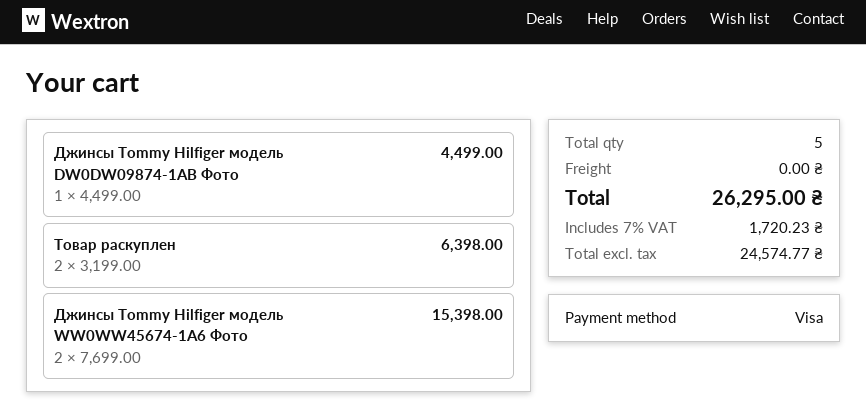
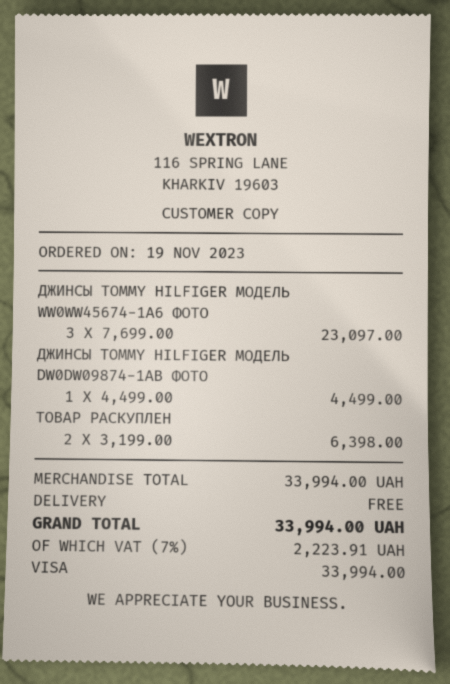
Джинсы Tommy Hilfiger модель WW0WW45674-1A6 Фото: 2 x 7699.00 = 15398.00 -> 3 x 7699.00 = 23097.00
tax: 7% = 1720.23 -> 7% = 2223.91
total: 26295.00 -> 33994.00

